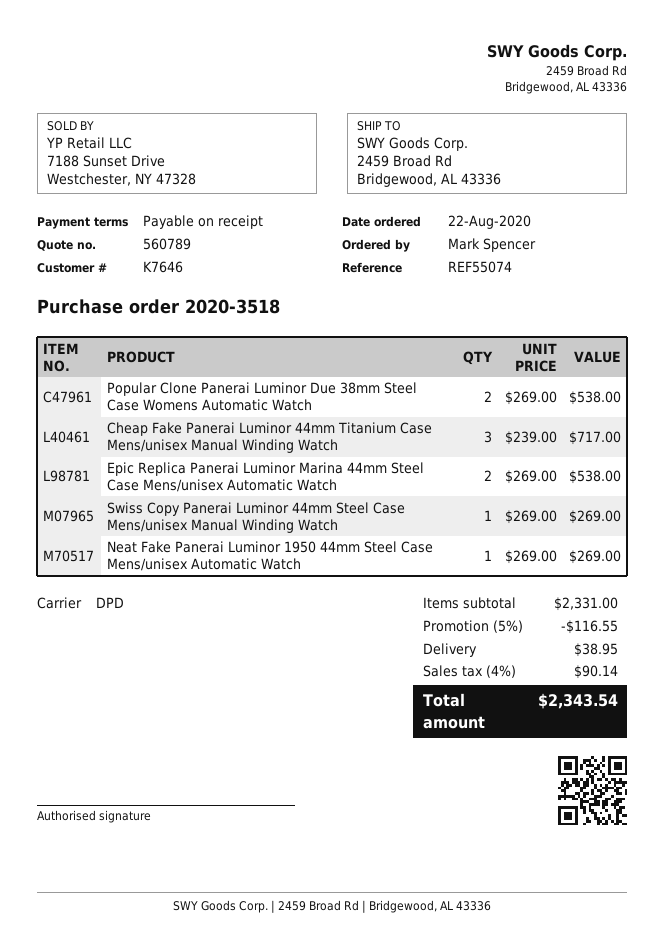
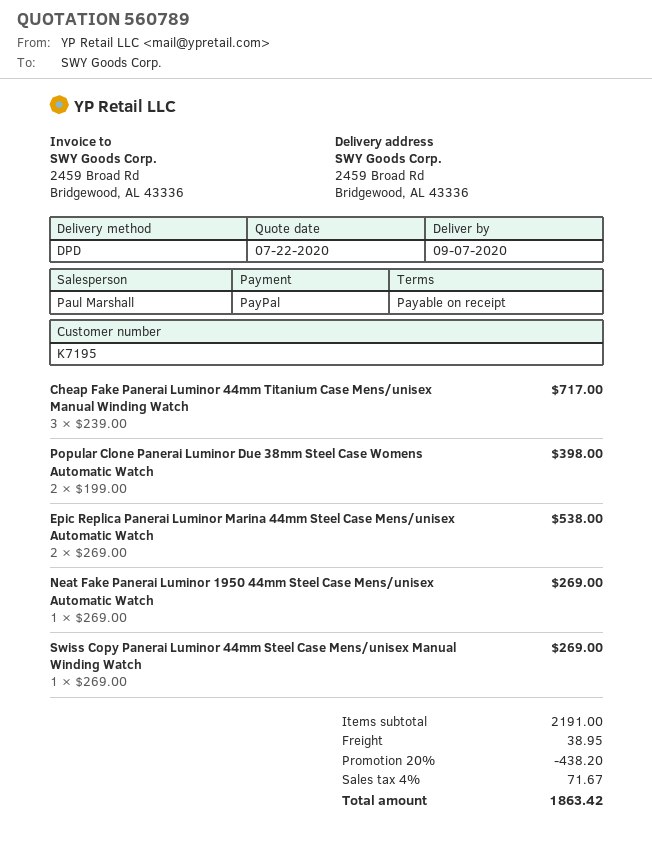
customer number: K7646 -> K7195
Popular Clone Panerai Luminor Due 38mm Steel Case Womens Automatic Watch: 2 x 269.00 = 538.00 -> 2 x 199.00 = 398.00
subtotal: 2331.00 -> 2191.00
discount: 5% = 116.55 -> 20% = 438.20
tax: 4% = 90.14 -> 4% = 71.67
total: 2343.54 -> 1863.42

